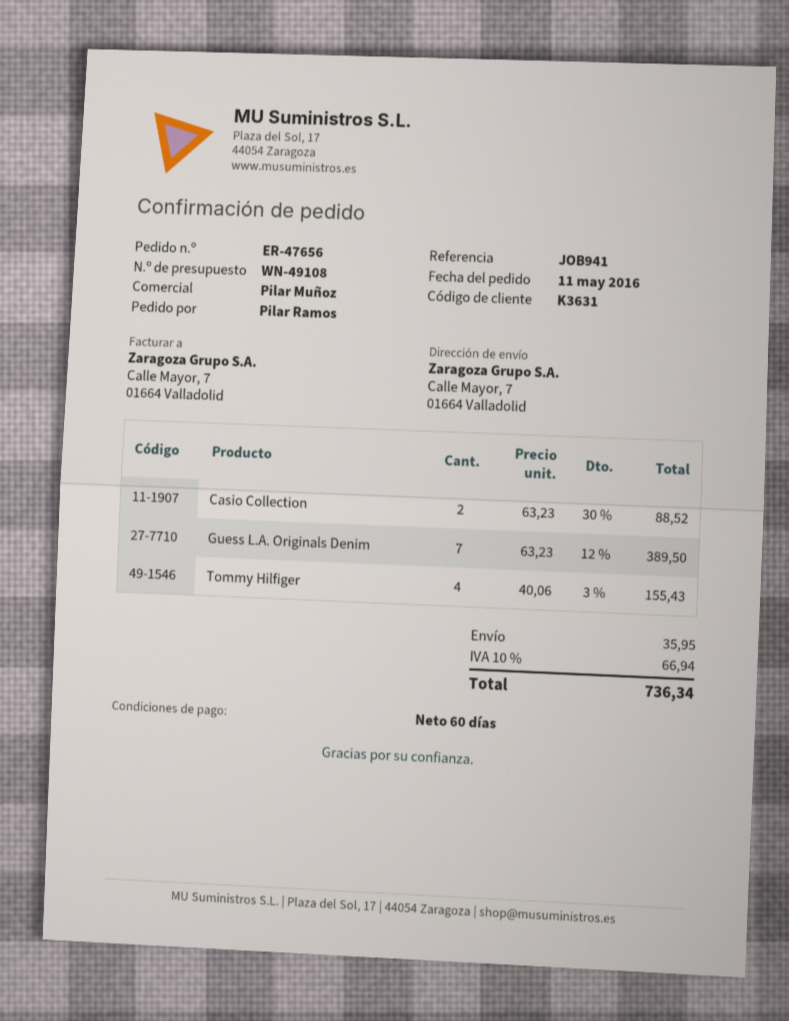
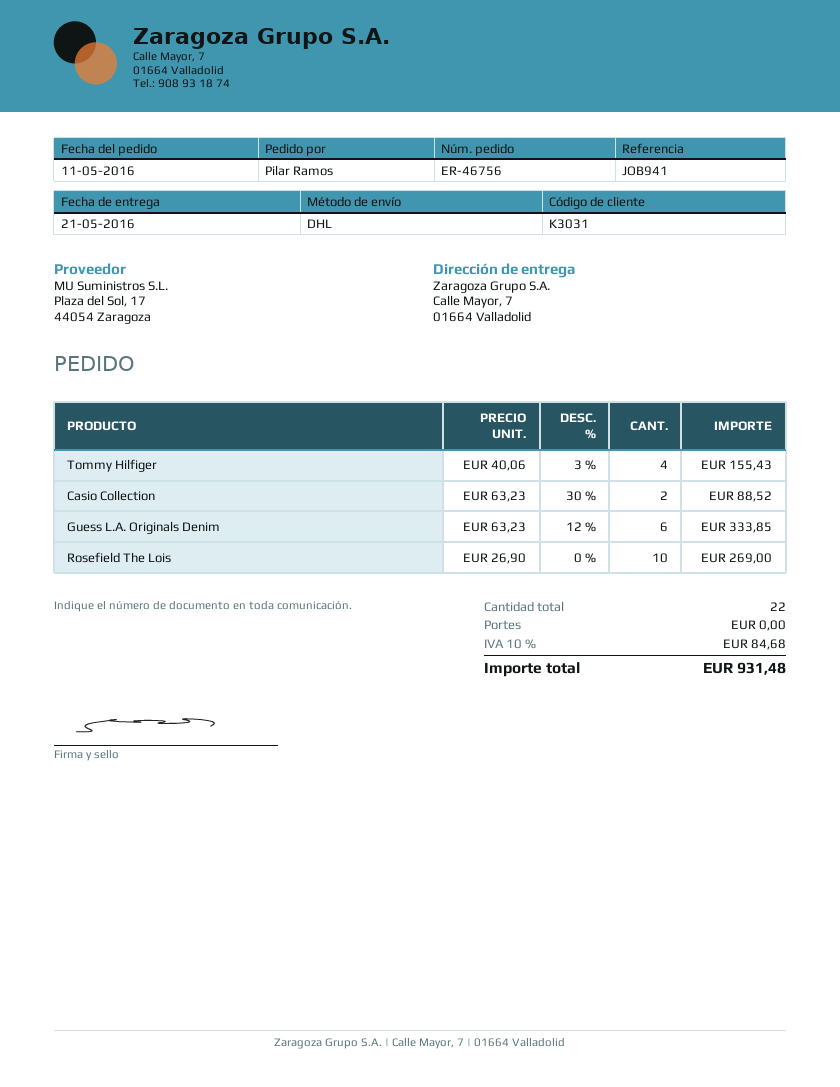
order number: ER-47656 -> ER-46756
customer number: K3631 -> K3031
Guess L.A. Originals Denim: 7 x 63.23 - 12% = 389.50 -> 6 x 63.23 - 12% = 333.85
Rosefield The Lois: none -> 10 x 26.90 = 269.00
shipping: 35.95 -> 0.00
tax: 10% = 66.94 -> 10% = 84.68
total: 736.34 -> 931.48

